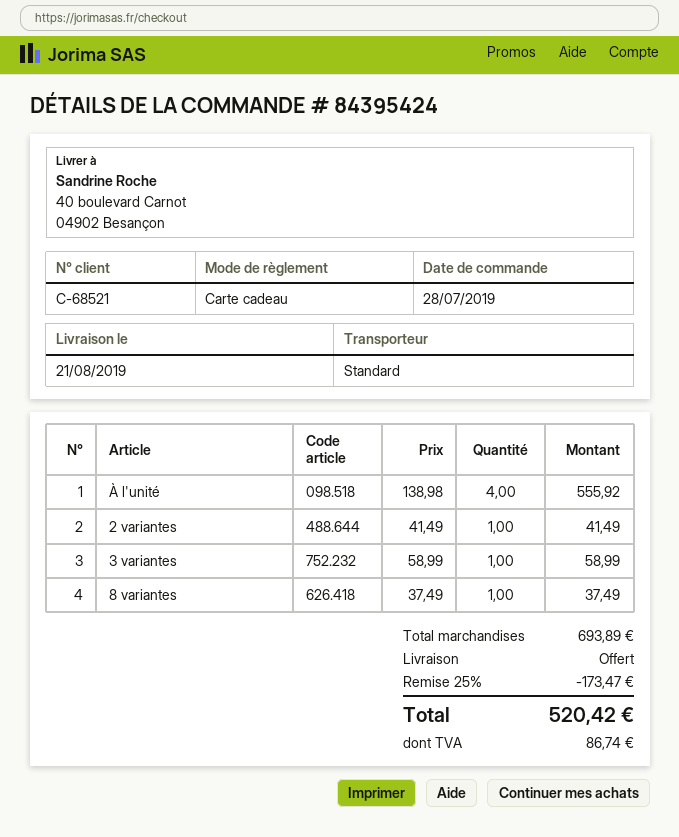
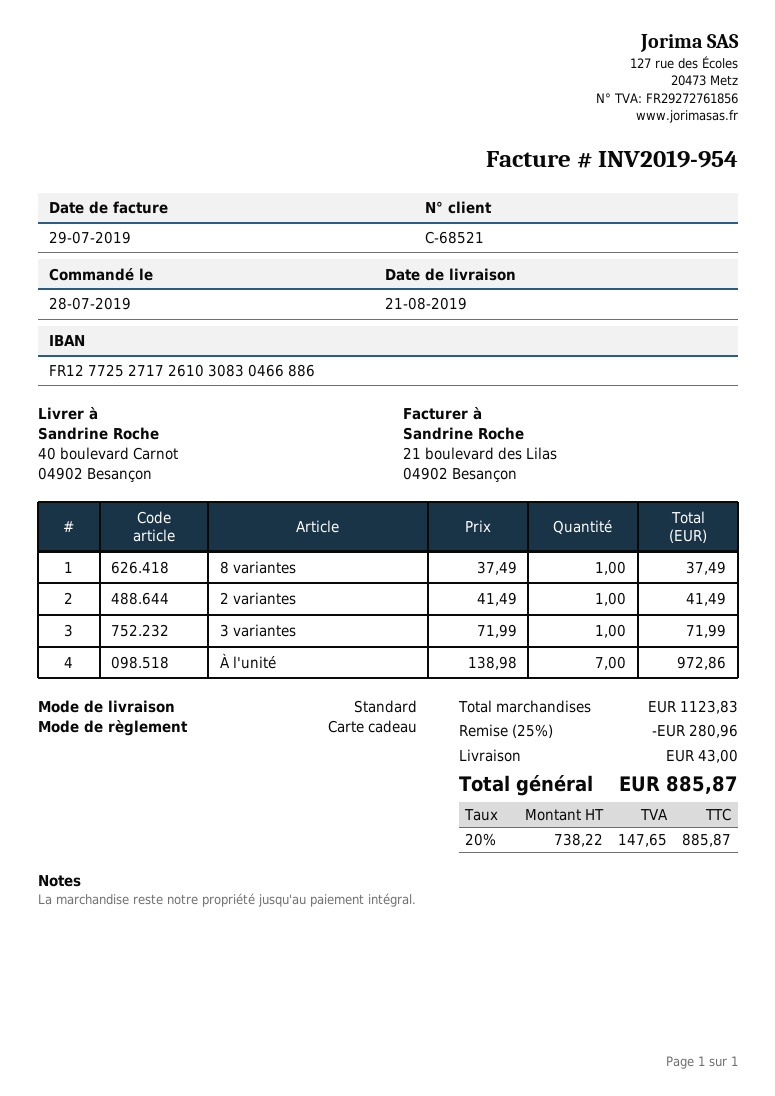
À l'unité: 4 x 138.98 = 555.92 -> 7 x 138.98 = 972.86
3 variantes: 1 x 58.99 = 58.99 -> 1 x 71.99 = 71.99
subtotal: 693.89 -> 1123.83
discount: 25% = 173.47 -> 25% = 280.96
shipping: 0.00 -> 43.00
tax: 86.74 -> 147.65
total: 520.42 -> 885.87

